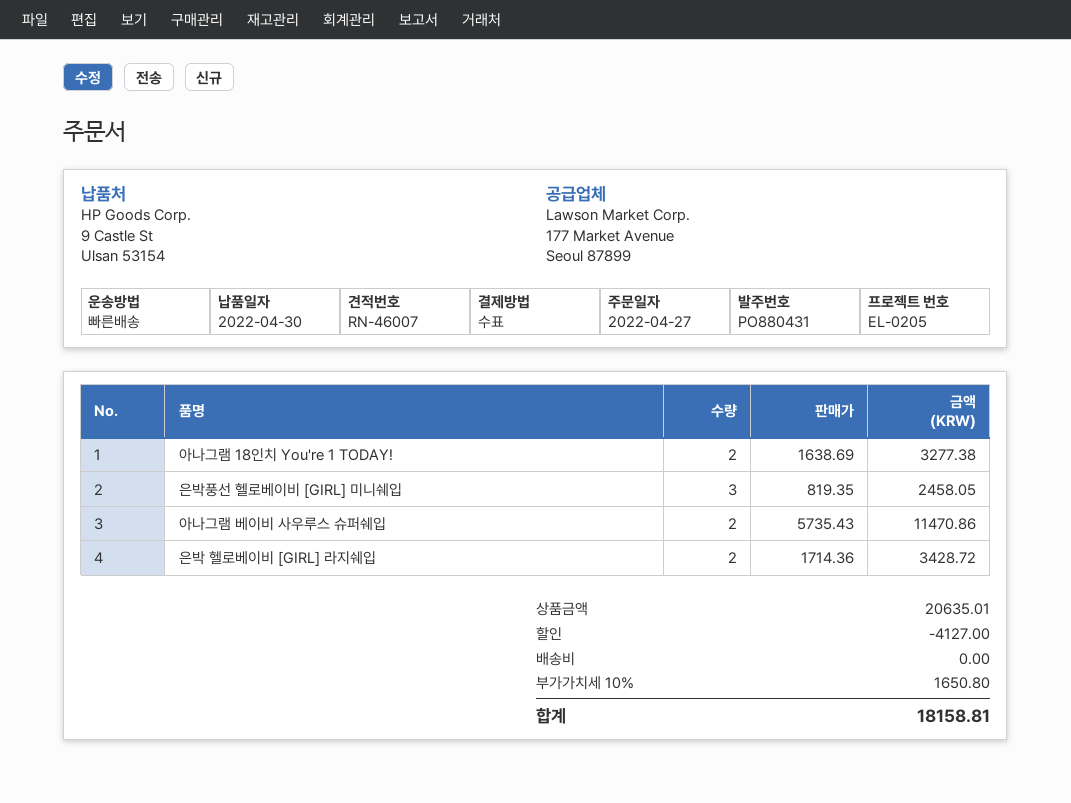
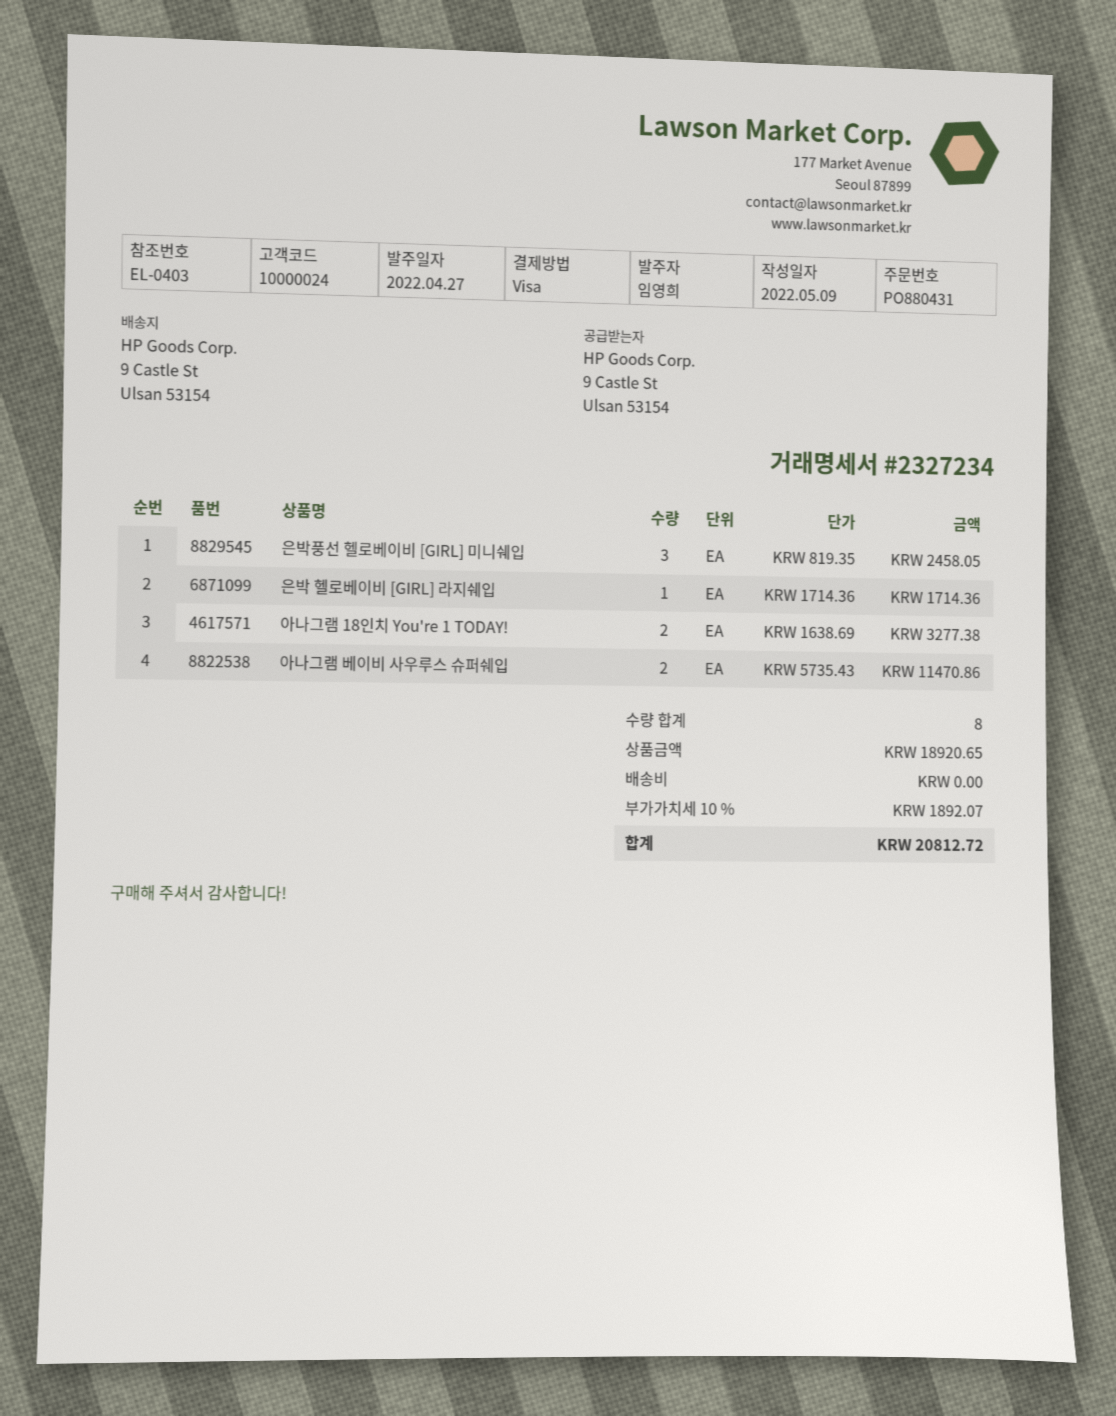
reference: EL-0205 -> EL-0403
payment method: cheque -> Visa
은박 헬로베이비 [GIRL] 라지쉐입: 2 x 1714.36 = 3428.72 -> 1 x 1714.36 = 1714.36
subtotal: 20635.01 -> 18920.65
discount: 4127.00 -> none
tax: 10% = 1650.80 -> 10% = 1892.07
total: 18158.81 -> 20812.72

